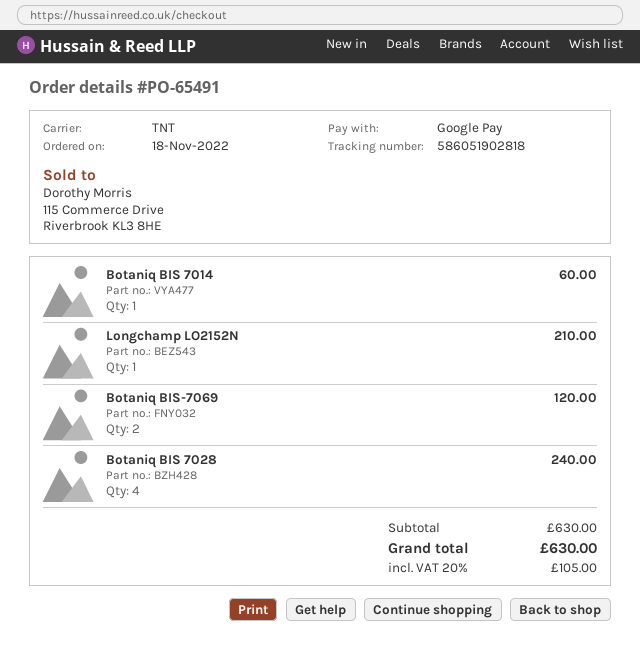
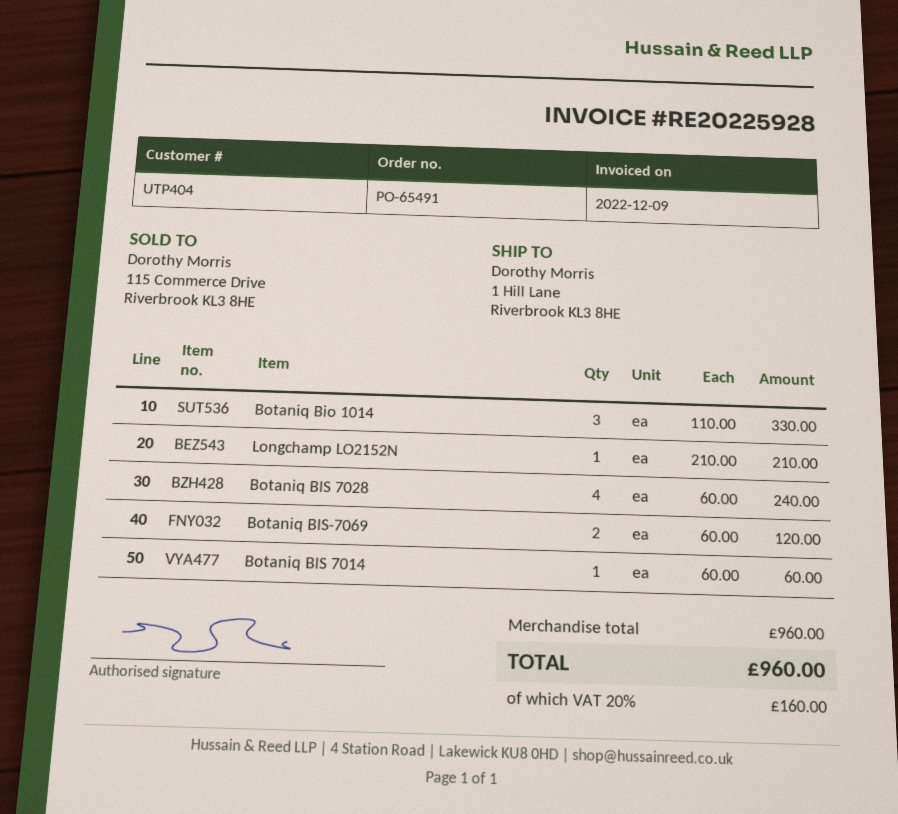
Botaniq Bio 1014: none -> 3 for 330.00
subtotal: 630.00 -> 960.00
tax: 20% = 105.00 -> 20% = 160.00
total: 630.00 -> 960.00

